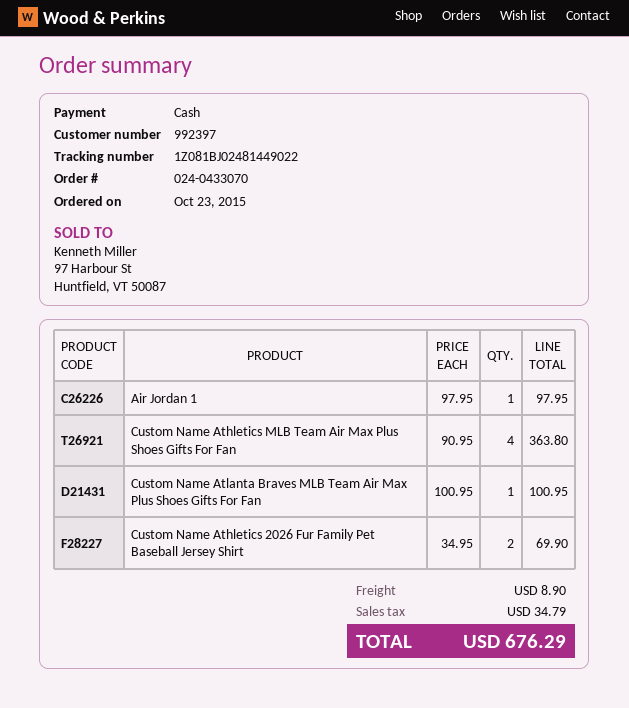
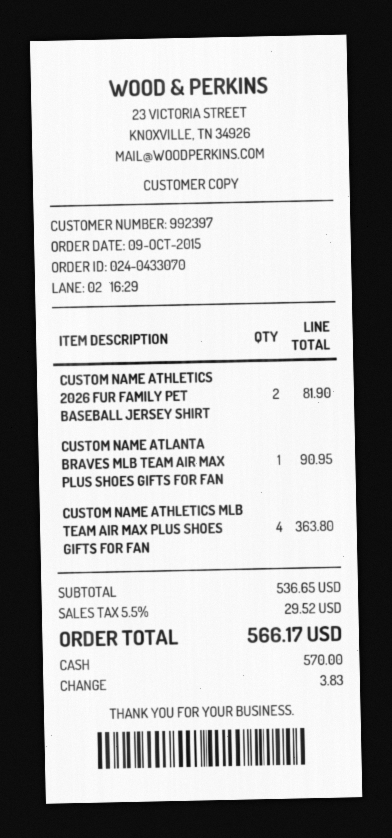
order date: 2015-10-23 -> 2015-10-09
Air Jordan 1: 1 for 97.95 -> none
Custom Name Atlanta Braves MLB Team Air Max Plus Shoes Gifts For Fan: 1 for 100.95 -> 1 for 90.95
Custom Name Athletics 2026 Fur Family Pet Baseball Jersey Shirt: 2 for 69.90 -> 2 for 81.90
shipping: 8.90 -> none
tax: 34.79 -> 29.52
total: 676.29 -> 566.17

